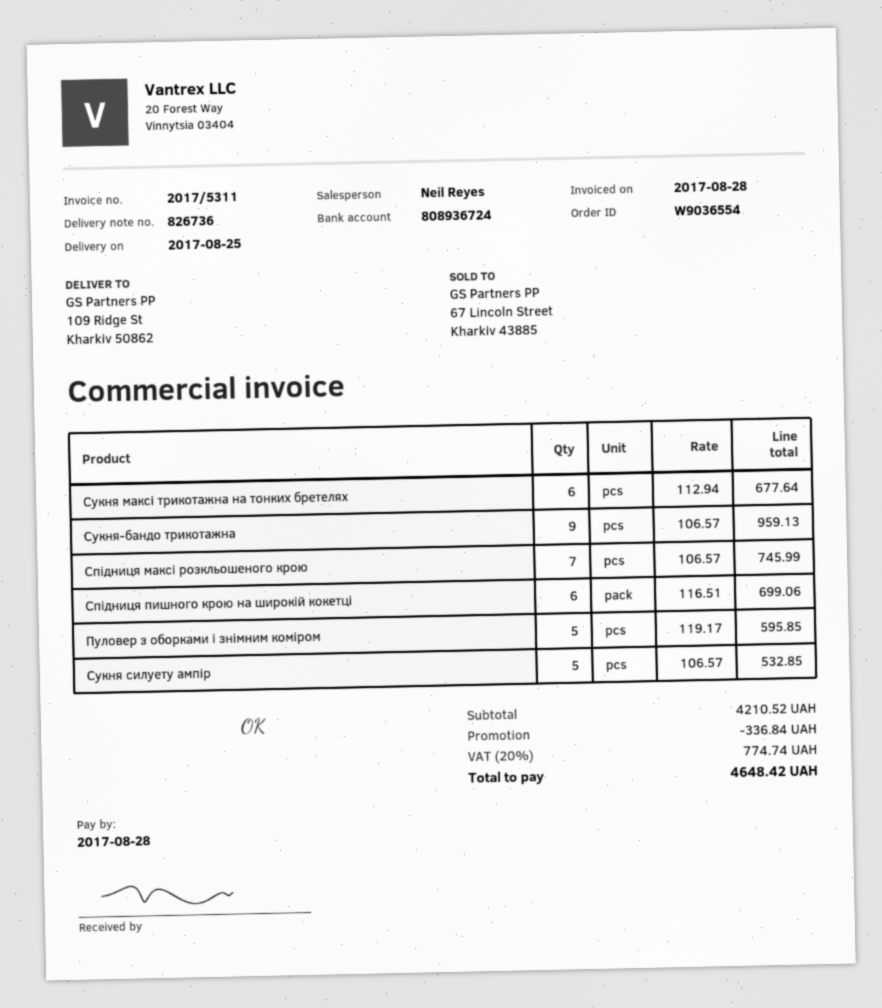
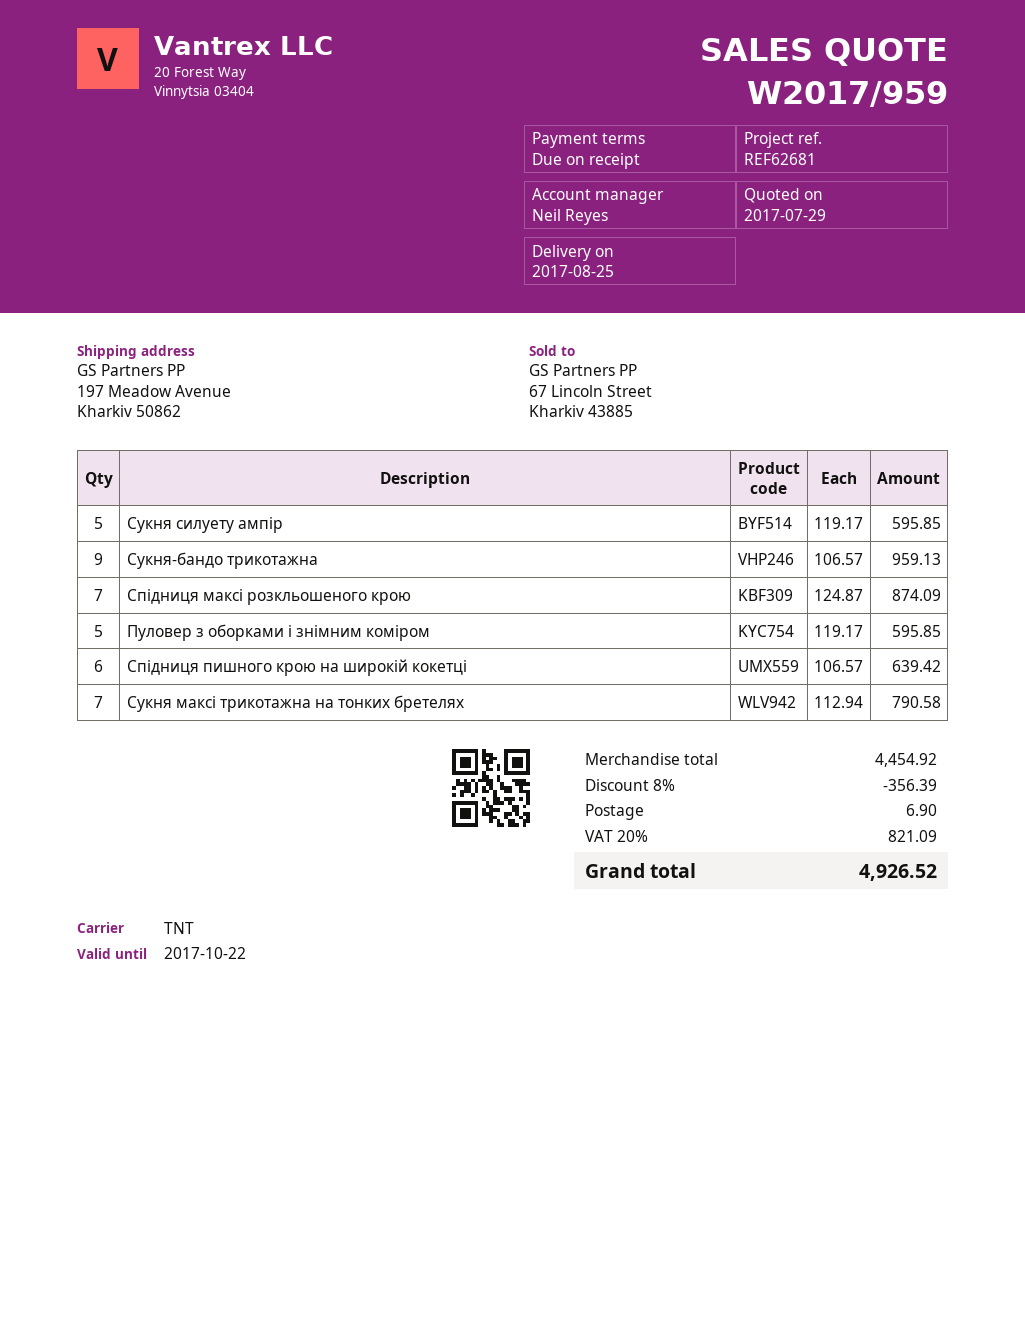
ship to: 109 Ridge St, Kharkiv 50862 -> 197 Meadow Avenue, Kharkiv 50862
Сукня максі трикотажна на тонких бретелях: 6 x 112.94 = 677.64 -> 7 x 112.94 = 790.58
Спідниця максі розкльошеного крою: 7 x 106.57 = 745.99 -> 7 x 124.87 = 874.09
Спідниця пишного крою на широкій кокетці: 6 x 116.51 = 699.06 -> 6 x 106.57 = 639.42
Сукня силуету ампір: 5 x 106.57 = 532.85 -> 5 x 119.17 = 595.85
subtotal: 4210.52 -> 4454.92
discount: 336.84 -> 356.39
shipping: none -> 6.90
tax: 20% = 774.74 -> 20% = 821.09
total: 4648.42 -> 4926.52

